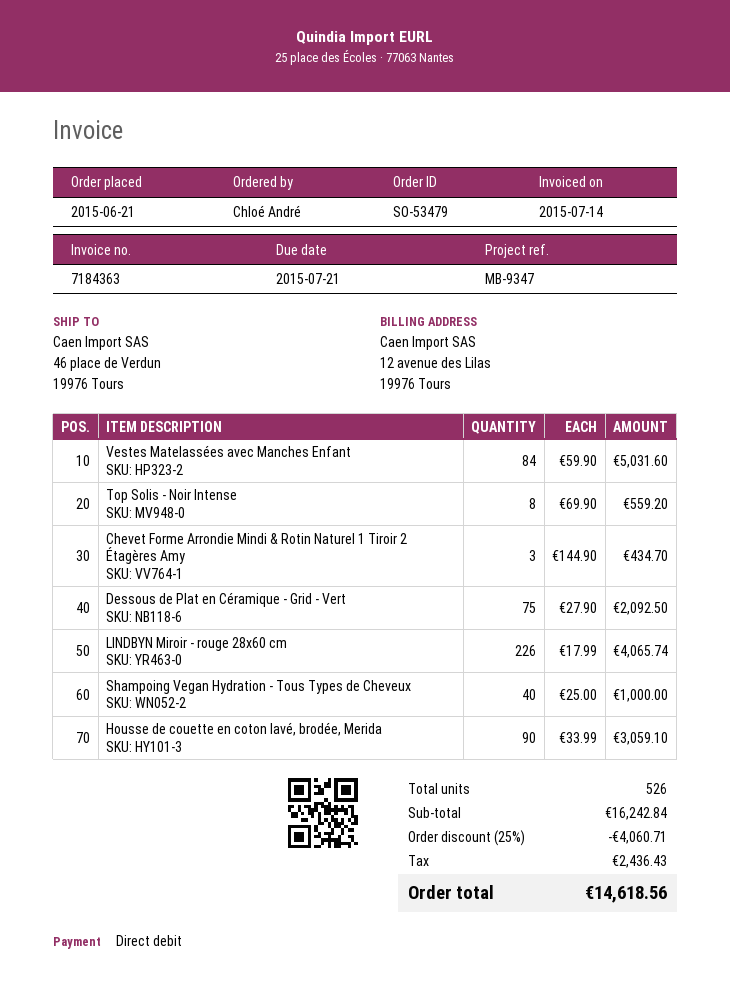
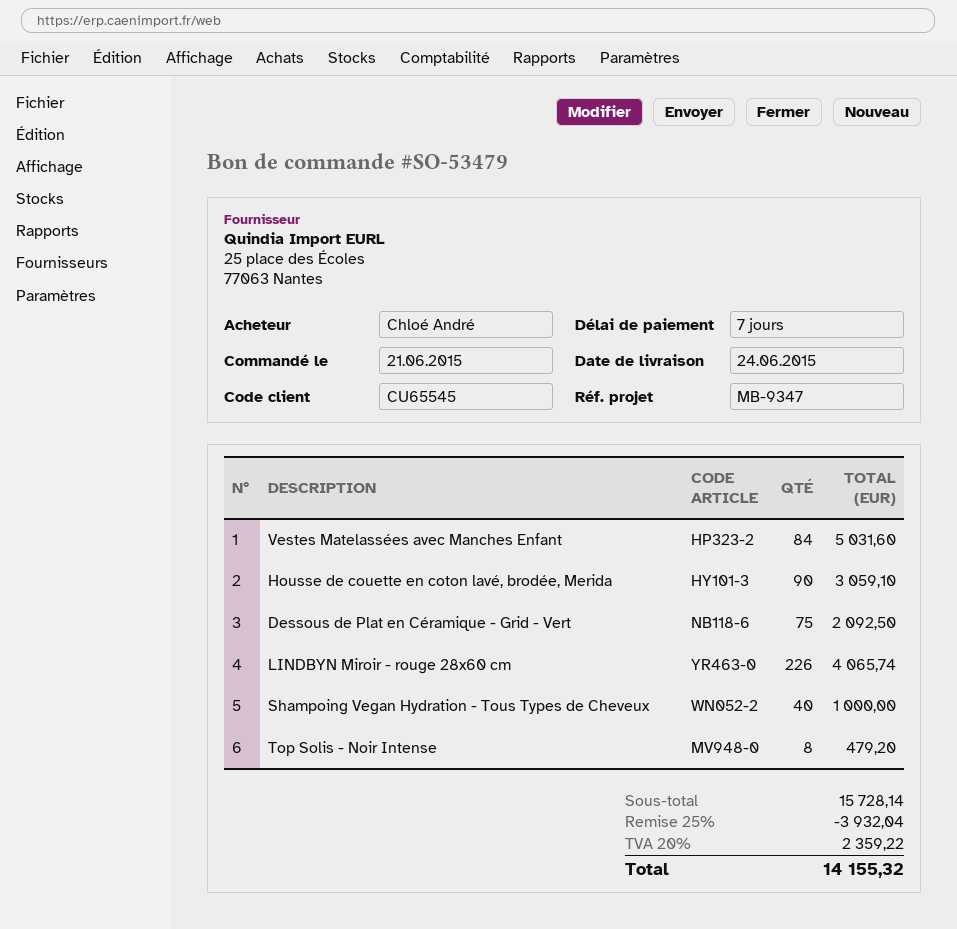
Top Solis - Noir Intense: 8 for 559.20 -> 8 for 479.20
Chevet Forme Arrondie Mindi & Rotin Naturel 1 Tiroir 2 Étagères Amy: 3 for 434.70 -> none
subtotal: 16242.84 -> 15728.14
discount: 25% = 4060.71 -> 25% = 3932.04
tax: 2436.43 -> 2359.22
total: 14618.56 -> 14155.32

